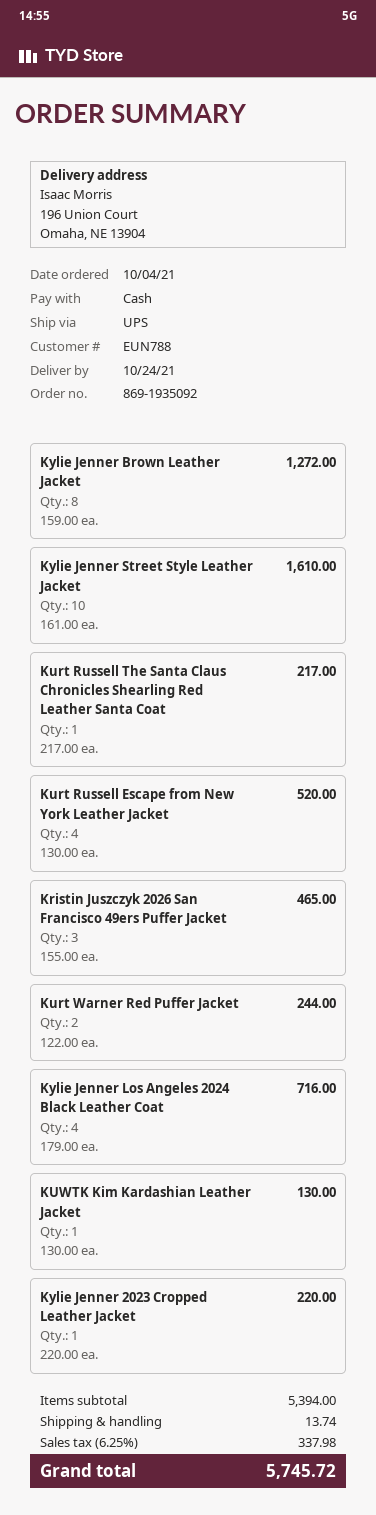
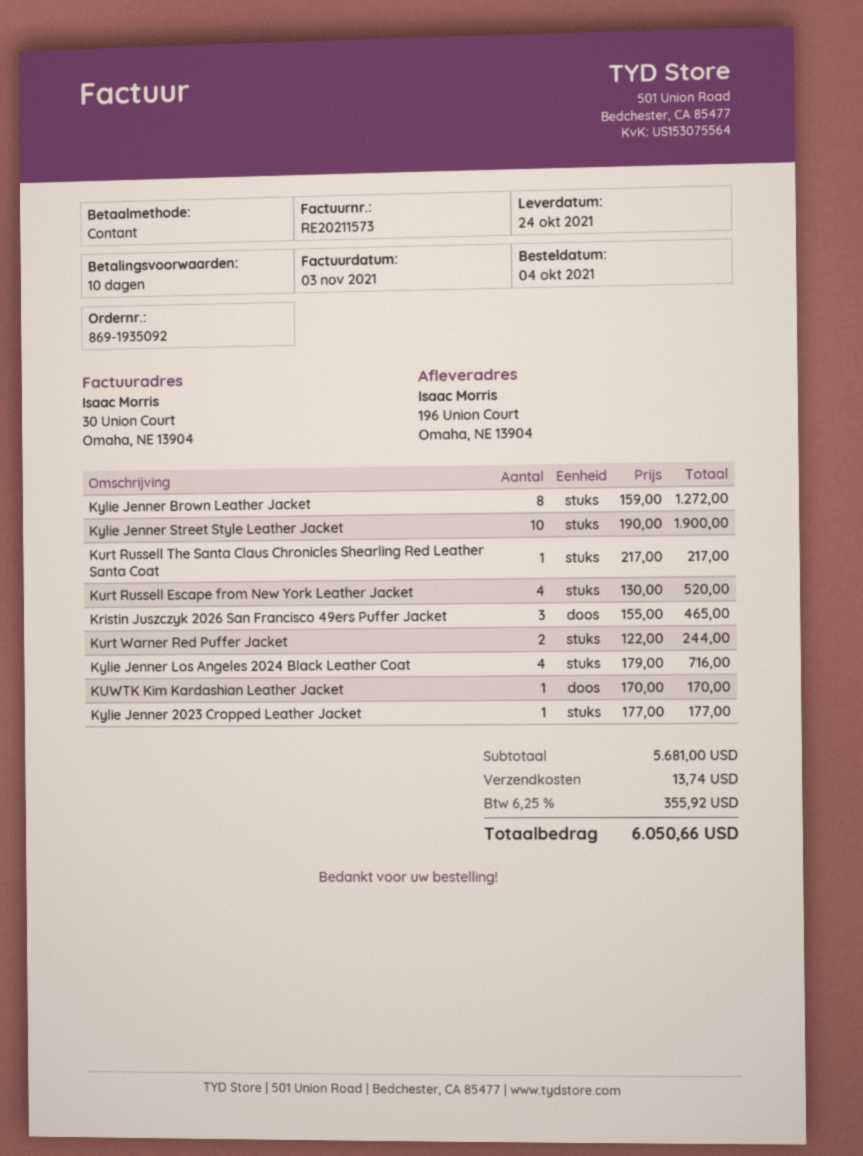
Kylie Jenner Street Style Leather Jacket: 10 x 161.00 = 1610.00 -> 10 x 190.00 = 1900.00
KUWTK Kim Kardashian Leather Jacket: 1 x 130.00 = 130.00 -> 1 x 170.00 = 170.00
Kylie Jenner 2023 Cropped Leather Jacket: 1 x 220.00 = 220.00 -> 1 x 177.00 = 177.00
subtotal: 5394.00 -> 5681.00
tax: 6.25% = 337.98 -> 6.25% = 355.92
total: 5745.72 -> 6050.66

